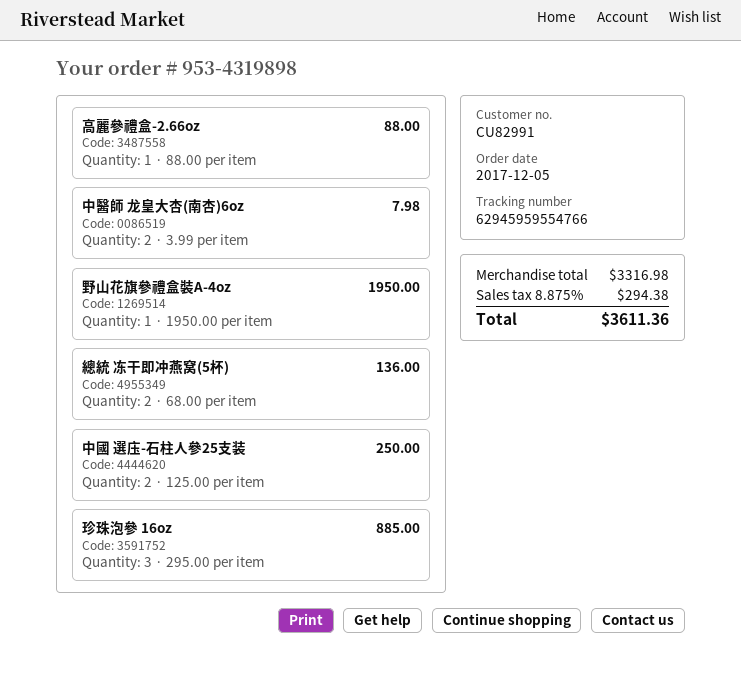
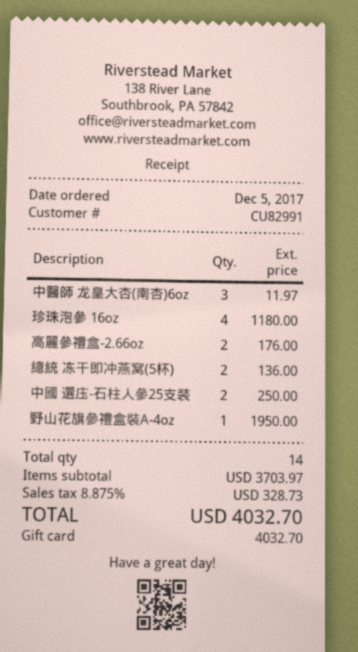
高麗參禮盒-2.66oz: 1 for 88.00 -> 2 for 176.00
中醫師 龙皇大杏(南杏)6oz: 2 for 7.98 -> 3 for 11.97
珍珠泡參 16oz: 3 for 885.00 -> 4 for 1180.00
subtotal: 3316.98 -> 3703.97
tax: 8.875% = 294.38 -> 8.875% = 328.73
total: 3611.36 -> 4032.70

